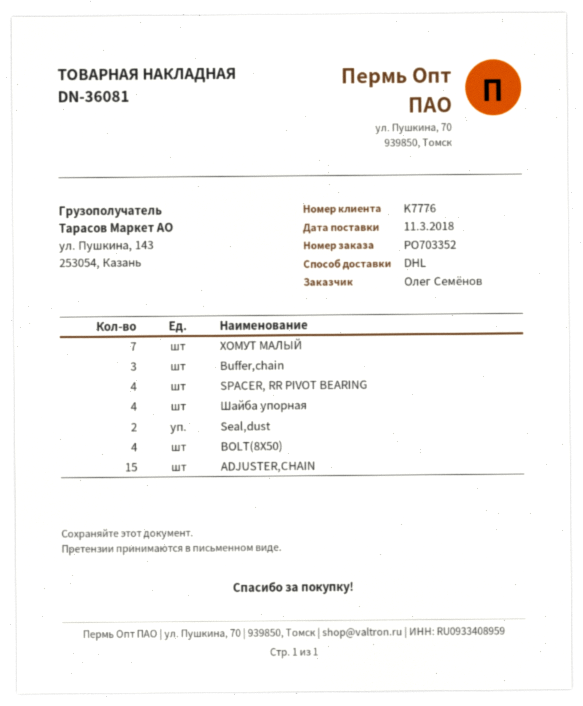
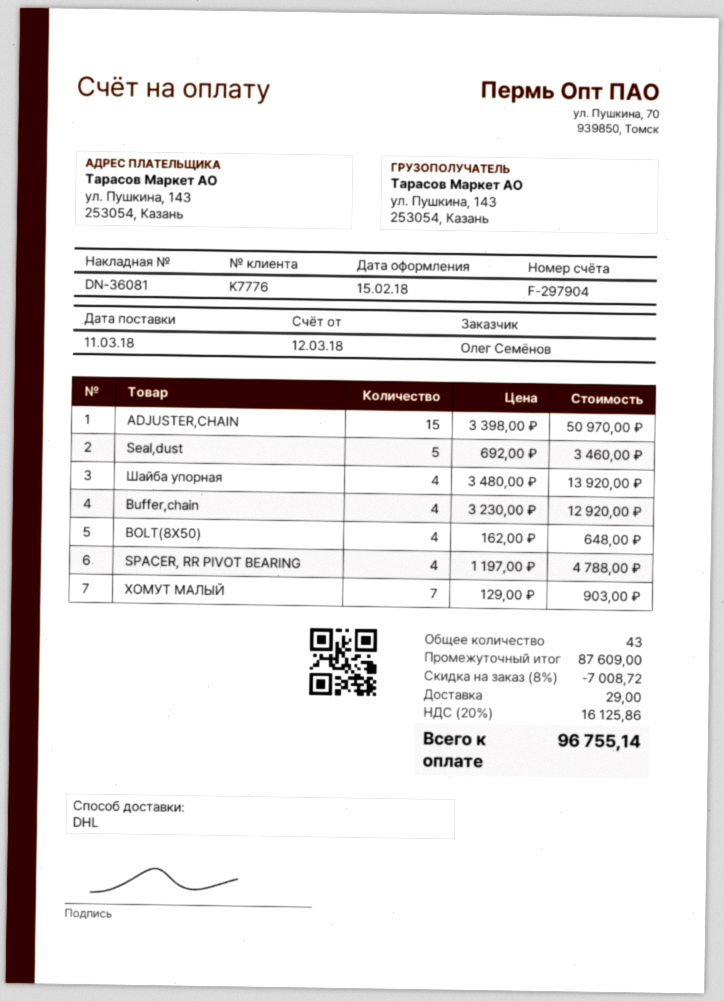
Buffer,chain: 3 -> 4
Seal,dust: 2 -> 5

